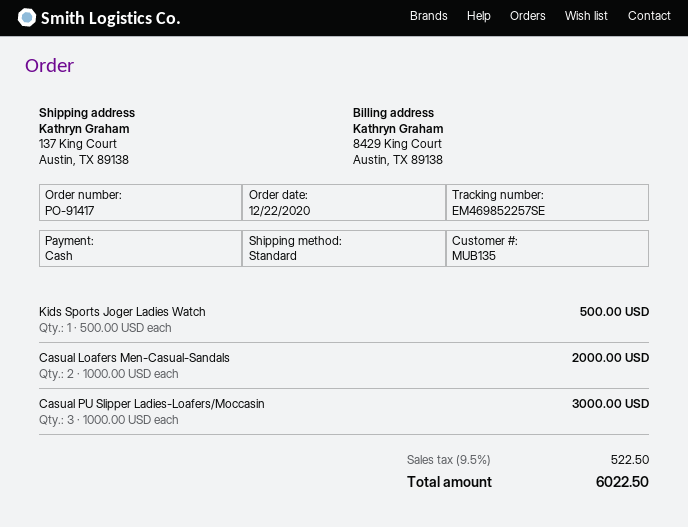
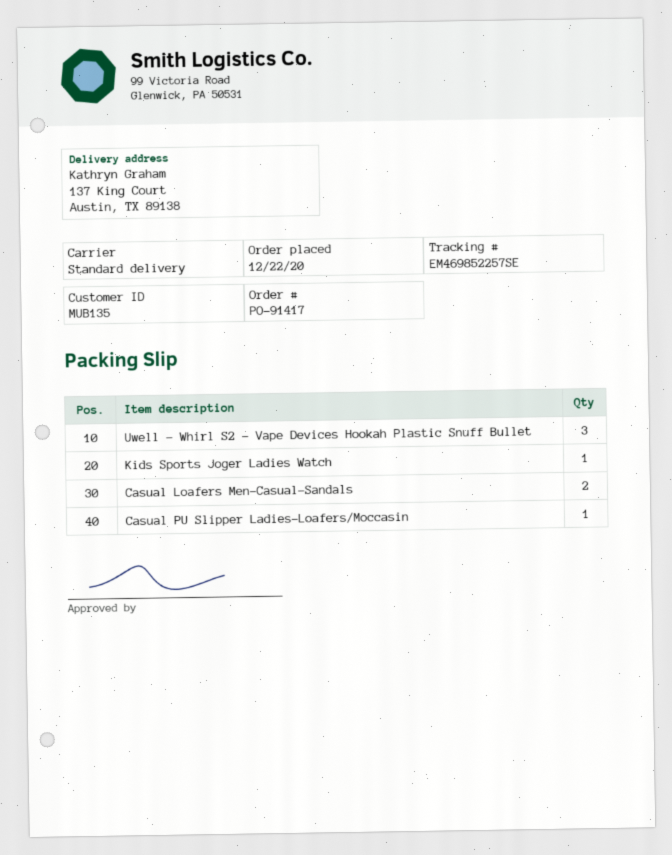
Casual PU Slipper Ladies-Loafers/Moccasin: 3 -> 1
Uwell - Whirl S2 - Vape Devices Hookah Plastic Snuff Bullet: none -> 3

